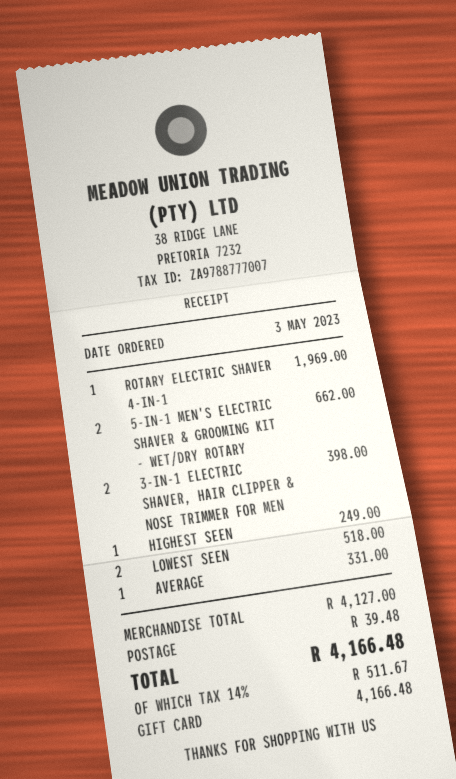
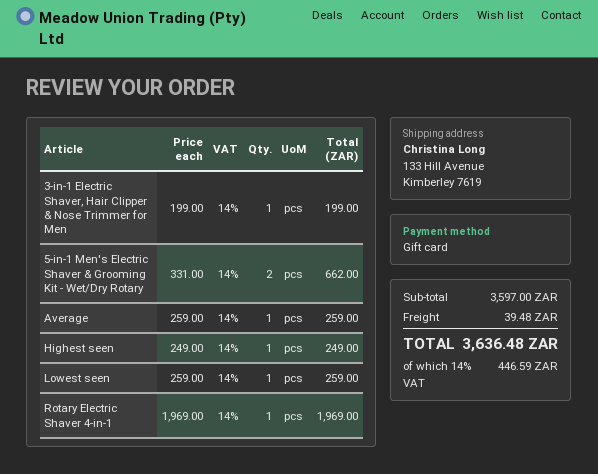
3-IN-1 ELECTRIC SHAVER, HAIR CLIPPER & NOSE TRIMMER FOR MEN: 2 for 398.00 -> 1 for 199.00
LOWEST SEEN: 2 for 518.00 -> 1 for 259.00
AVERAGE: 1 for 331.00 -> 1 for 259.00
subtotal: 4127.00 -> 3597.00
tax: 14% = 511.67 -> 14% = 446.59
total: 4166.48 -> 3636.48

